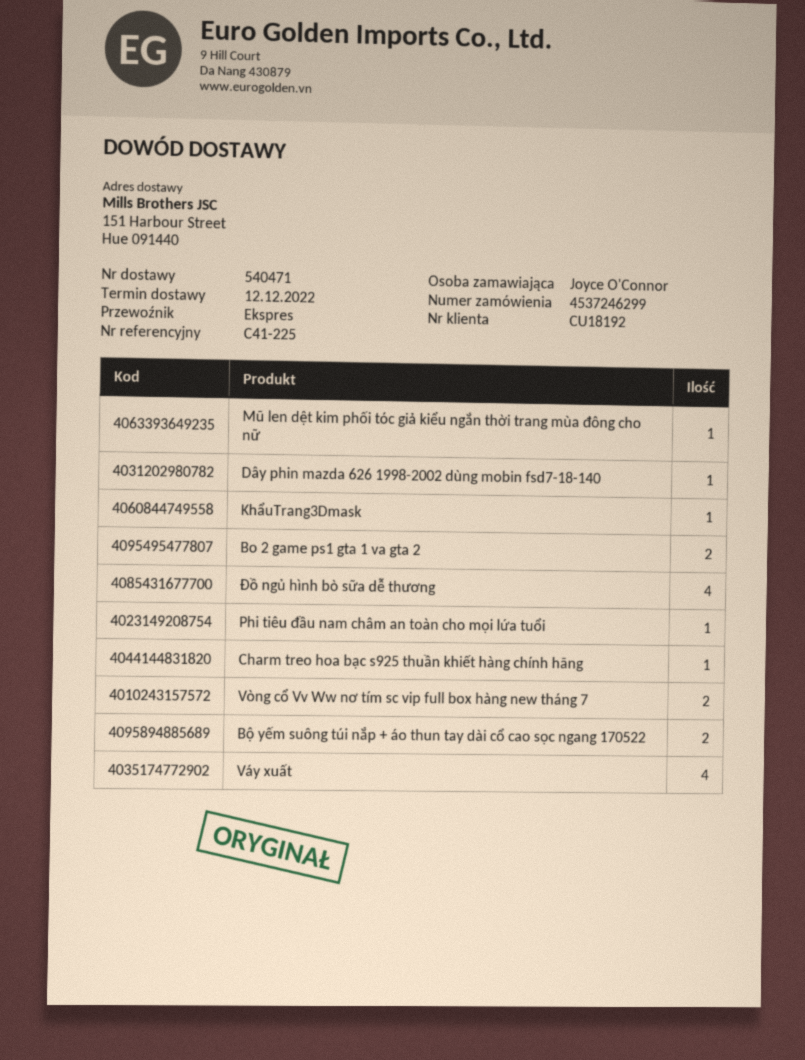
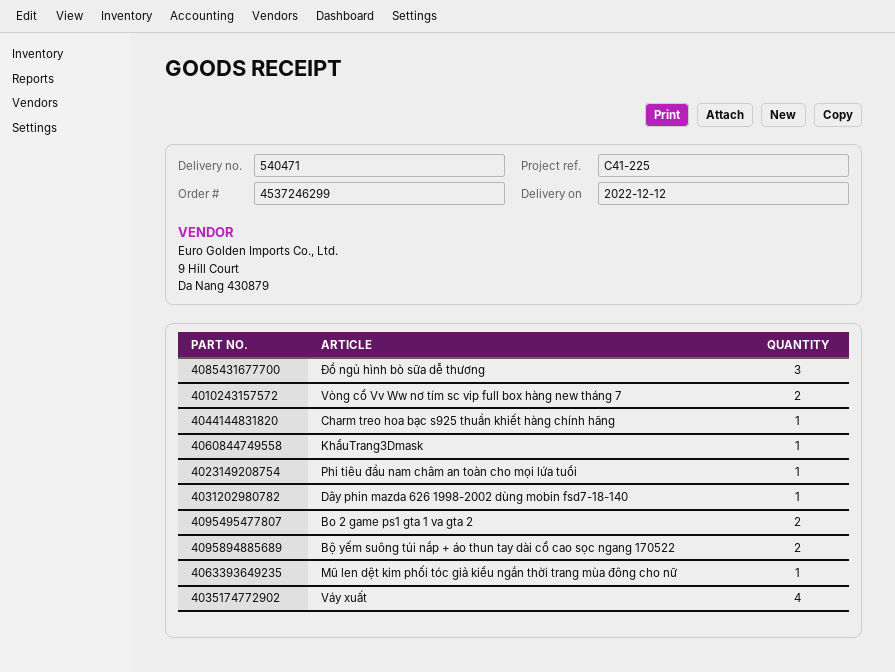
Đồ ngủ hình bò sữa dễ thương: 4 -> 3

